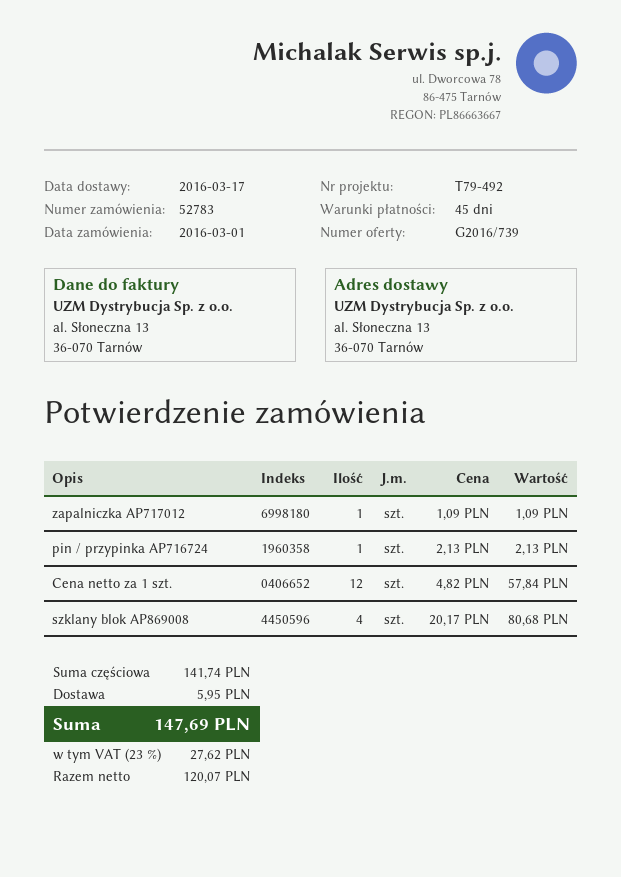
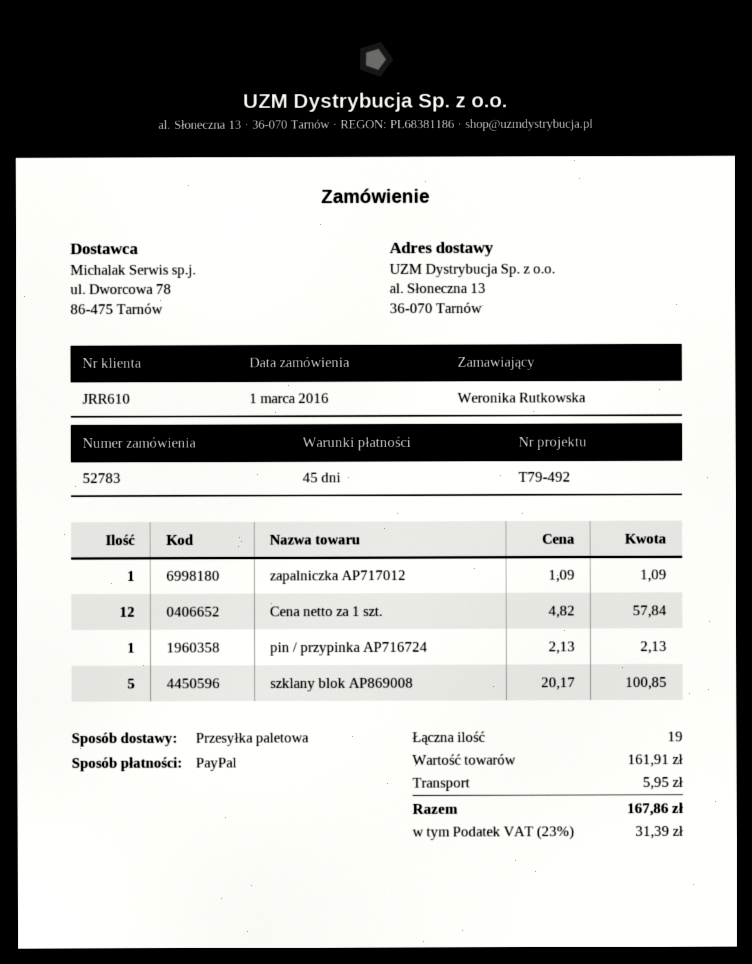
szklany blok AP869008: 4 x 20.17 = 80.68 -> 5 x 20.17 = 100.85
subtotal: 141.74 -> 161.91
tax: 23% = 27.62 -> 23% = 31.39
total: 147.69 -> 167.86

